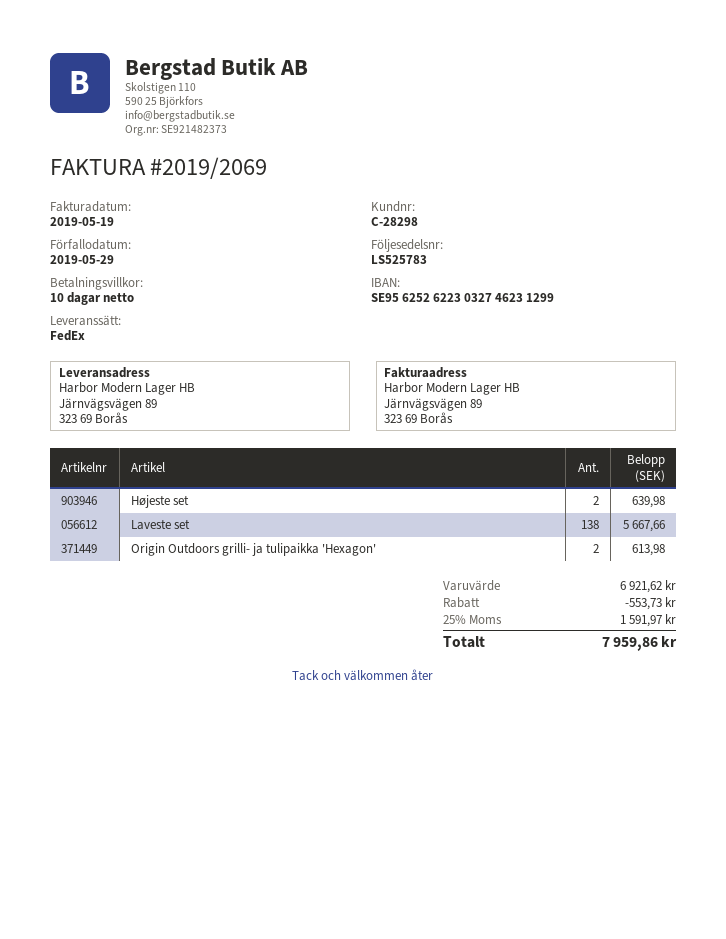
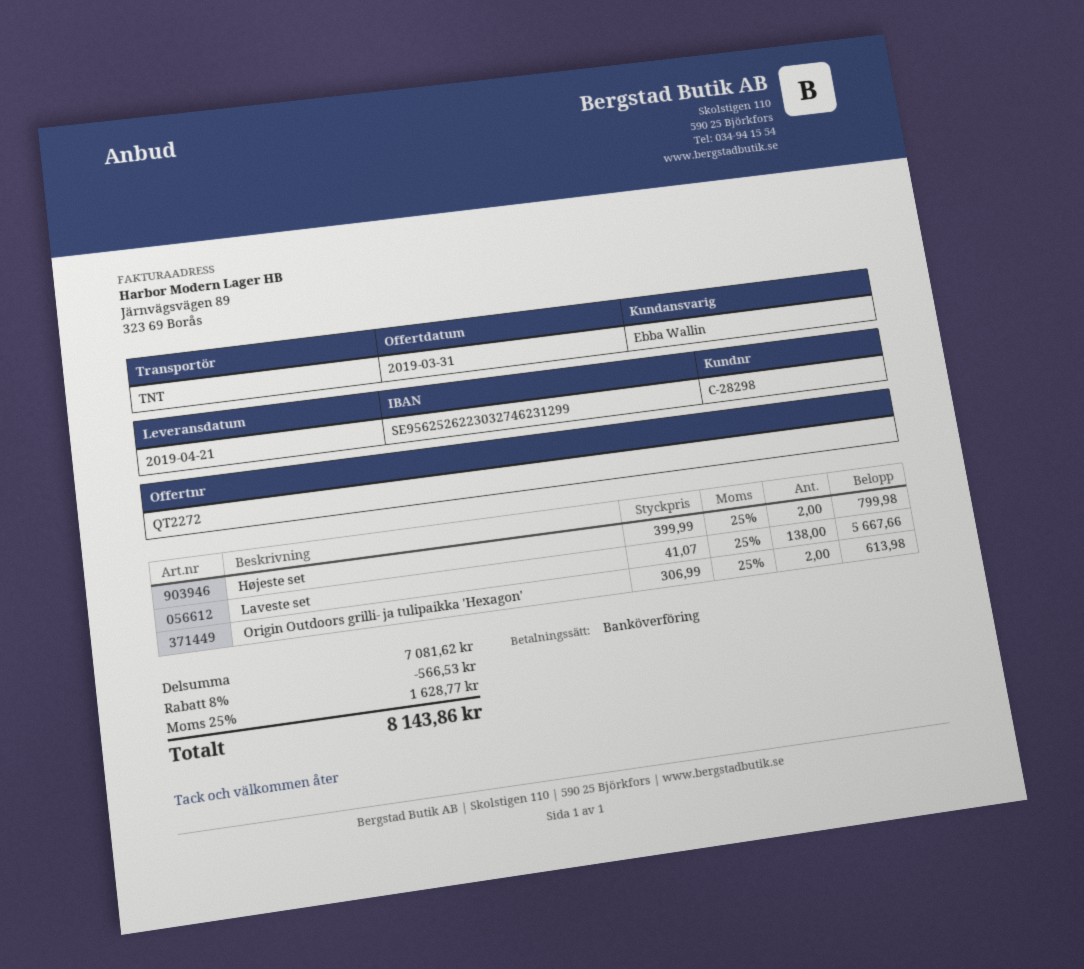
shipping method: FedEx -> TNT
Højeste set: 2 for 639.98 -> 2 for 799.98
subtotal: 6921.62 -> 7081.62
discount: 553.73 -> 566.53
tax: 25% = 1591.97 -> 25% = 1628.77
total: 7959.86 -> 8143.86

